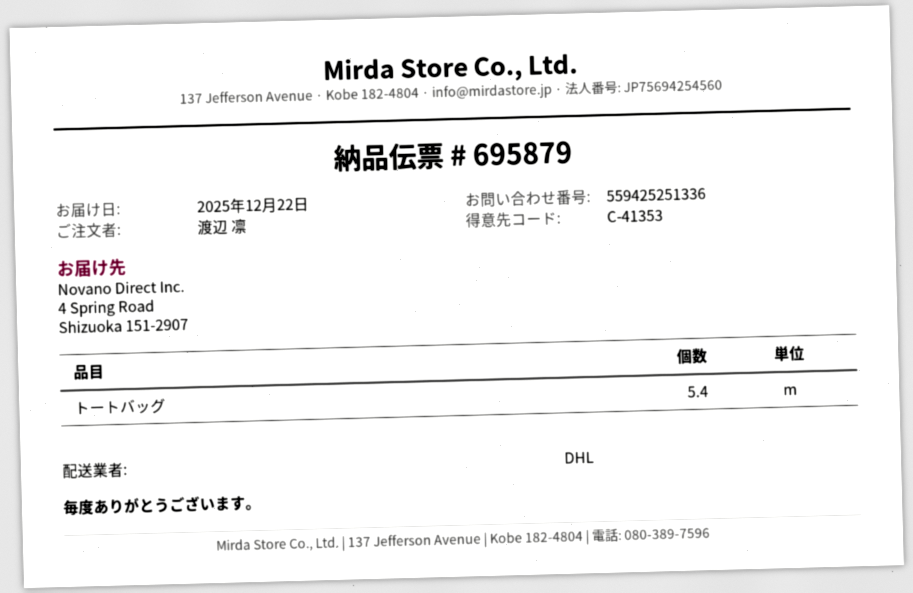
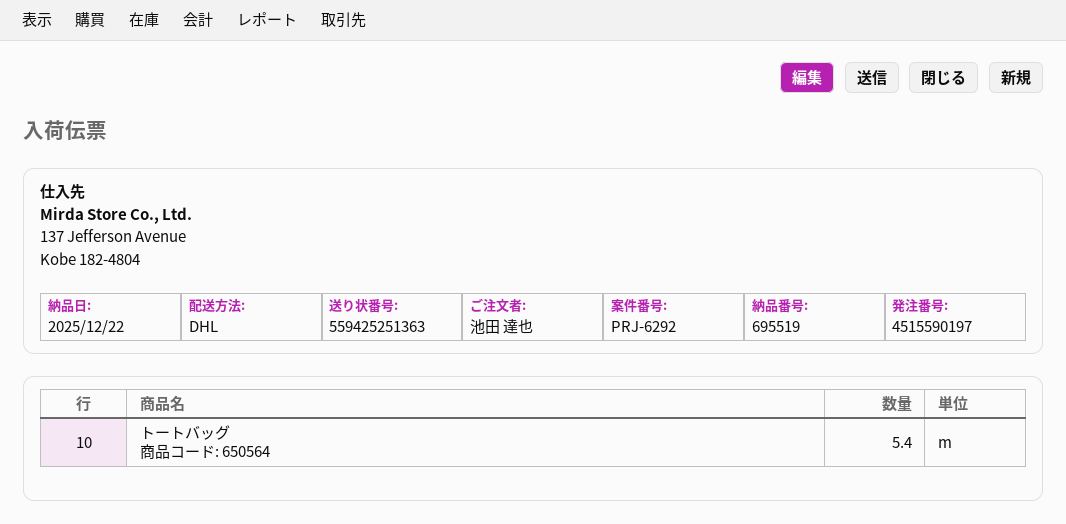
delivery note number: 695879 -> 695519
ordered by: 渡辺 凛 -> 池田 達也
tracking number: 559425251336 -> 559425251363

